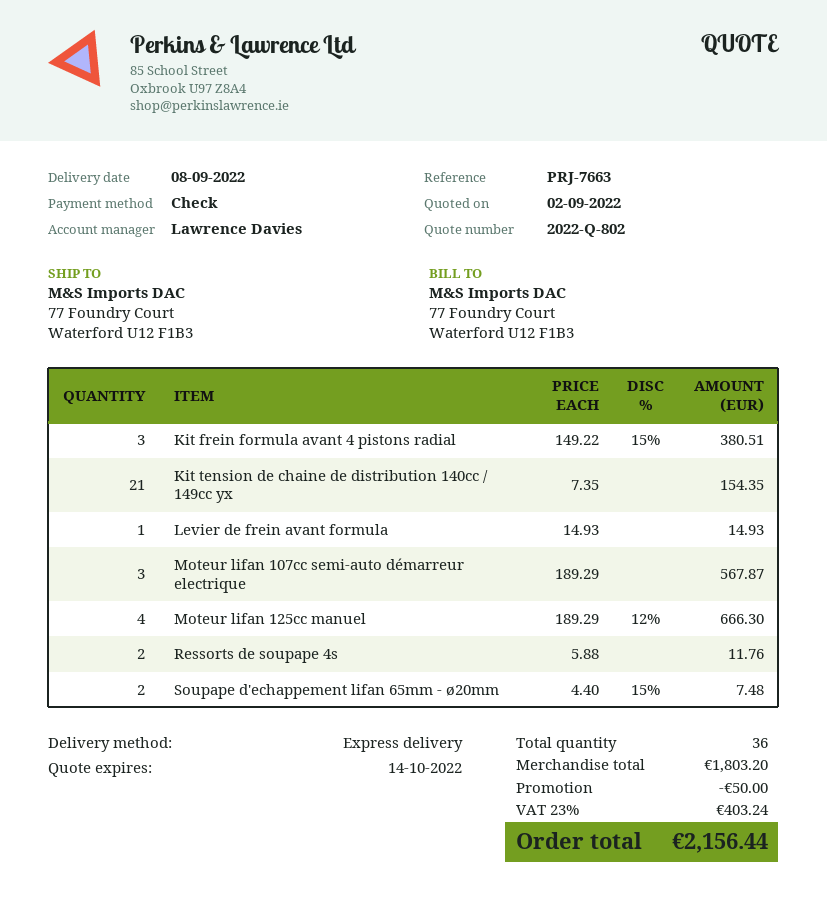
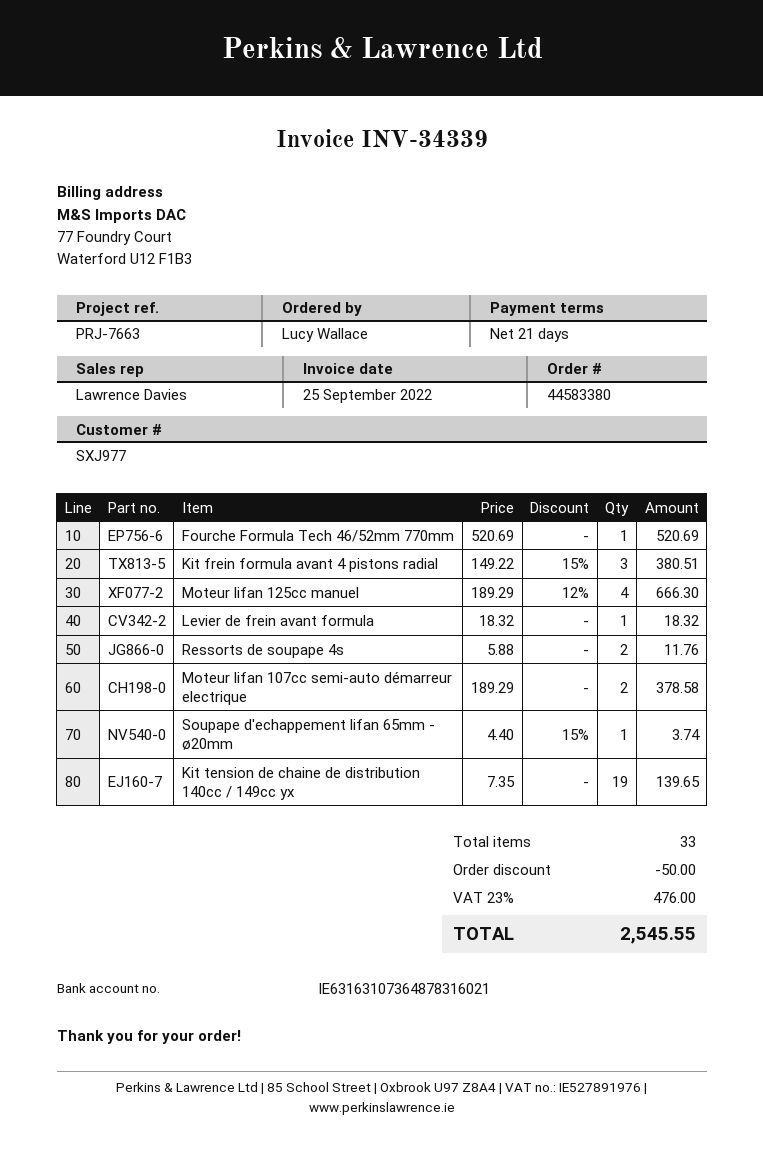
Kit tension de chaine de distribution 140cc / 149cc yx: 21 x 7.35 = 154.35 -> 19 x 7.35 = 139.65
Levier de frein avant formula: 1 x 14.93 = 14.93 -> 1 x 18.32 = 18.32
Moteur lifan 107cc semi-auto démarreur electrique: 3 x 189.29 = 567.87 -> 2 x 189.29 = 378.58
Soupape d'echappement lifan 65mm - ø20mm: 2 x 4.40 - 15% = 7.48 -> 1 x 4.40 - 15% = 3.74
Fourche Formula Tech 46/52mm 770mm: none -> 1 x 520.69 = 520.69
total quantity: 36 -> 33
tax: 23% = 403.24 -> 23% = 476.00
total: 2156.44 -> 2545.55

